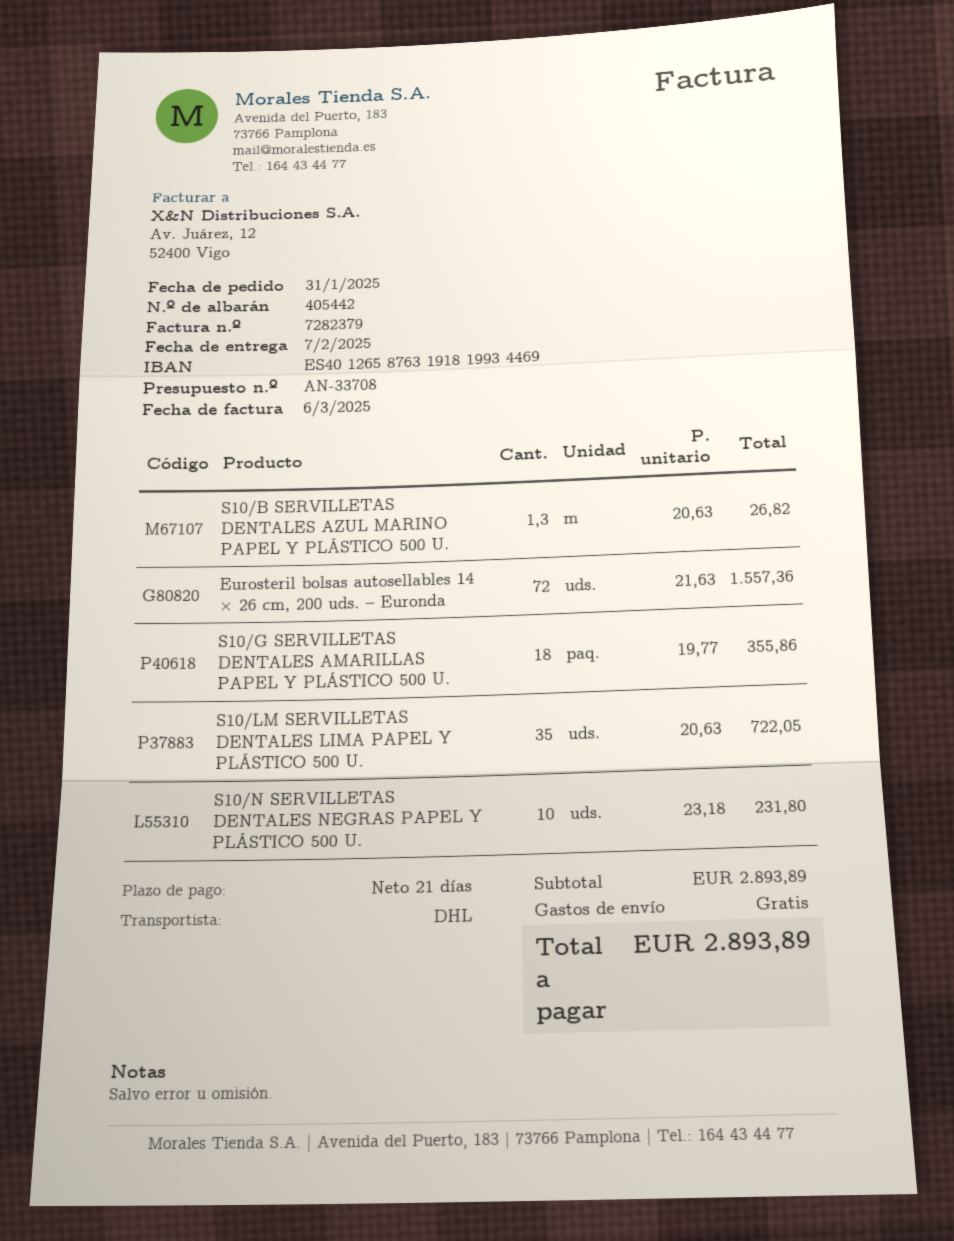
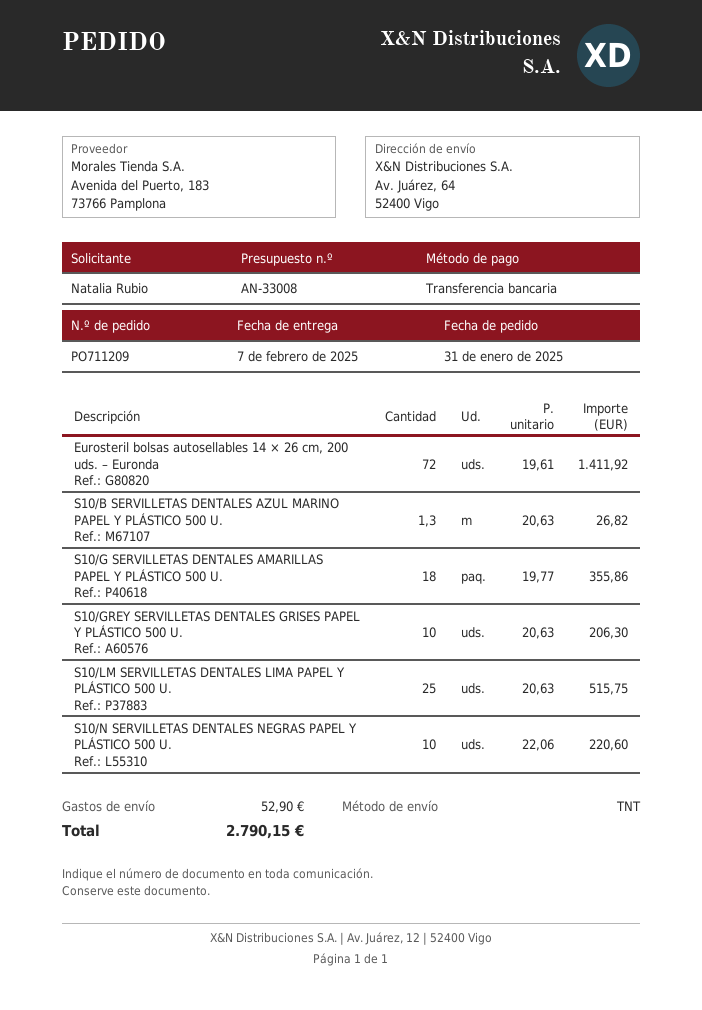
quote number: AN-33708 -> AN-33008
shipping method: DHL -> TNT
Eurosteril bolsas autosellables 14 × 26 cm, 200 uds. – Euronda: 72 x 21.63 = 1557.36 -> 72 x 19.61 = 1411.92
S10/LM SERVILLETAS DENTALES LIMA PAPEL Y PLÁSTICO 500 U.: 35 x 20.63 = 722.05 -> 25 x 20.63 = 515.75
S10/N SERVILLETAS DENTALES NEGRAS PAPEL Y PLÁSTICO 500 U.: 10 x 23.18 = 231.80 -> 10 x 22.06 = 220.60
S10/GREY SERVILLETAS DENTALES GRISES PAPEL Y PLÁSTICO 500 U.: none -> 10 x 20.63 = 206.30
shipping: 0.00 -> 52.90
total: 2893.89 -> 2790.15

